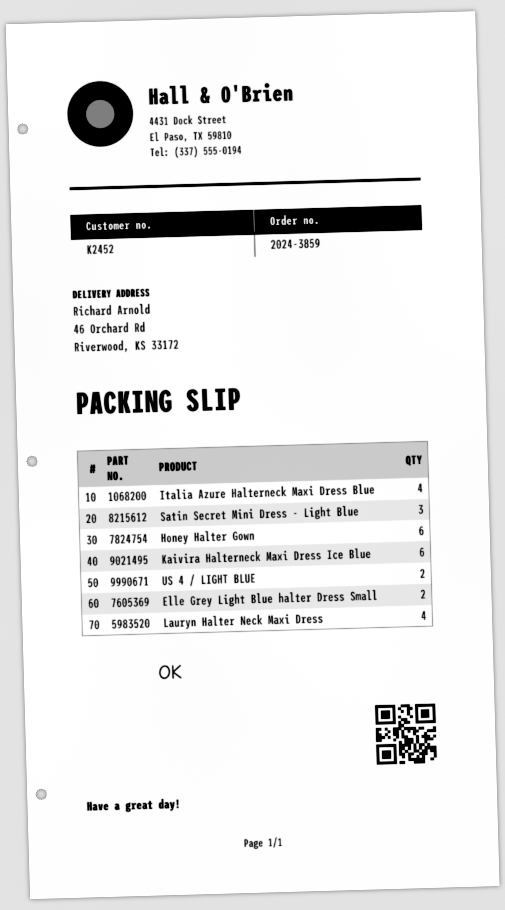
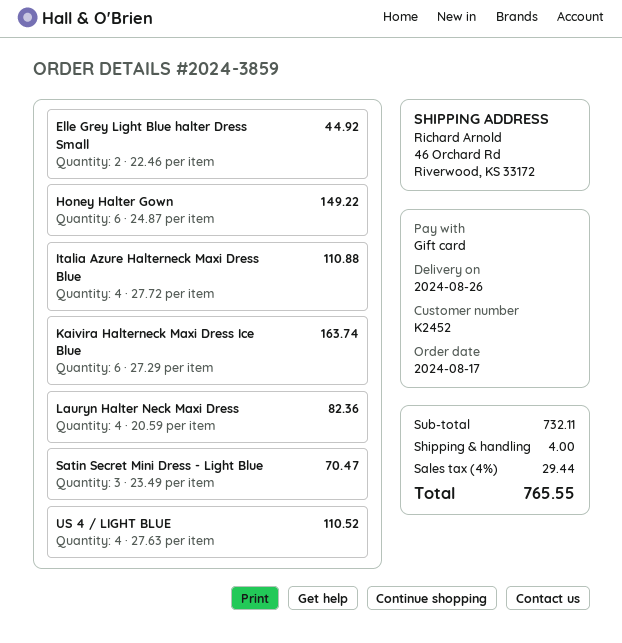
US 4 / LIGHT BLUE: 2 -> 4

